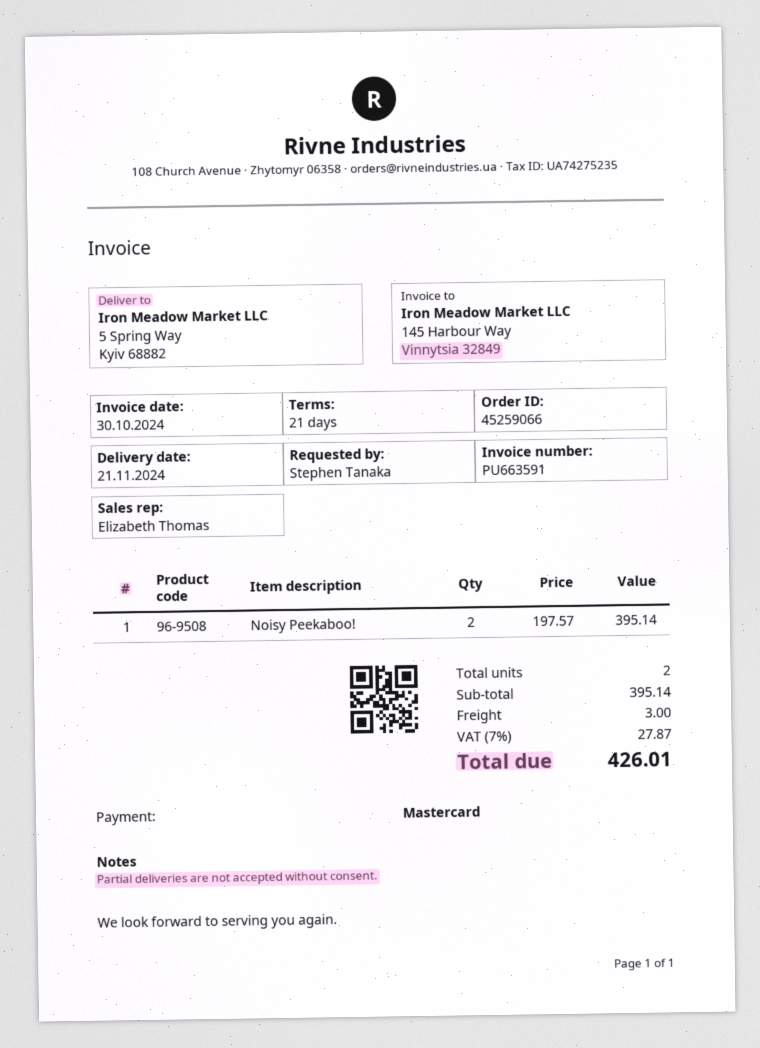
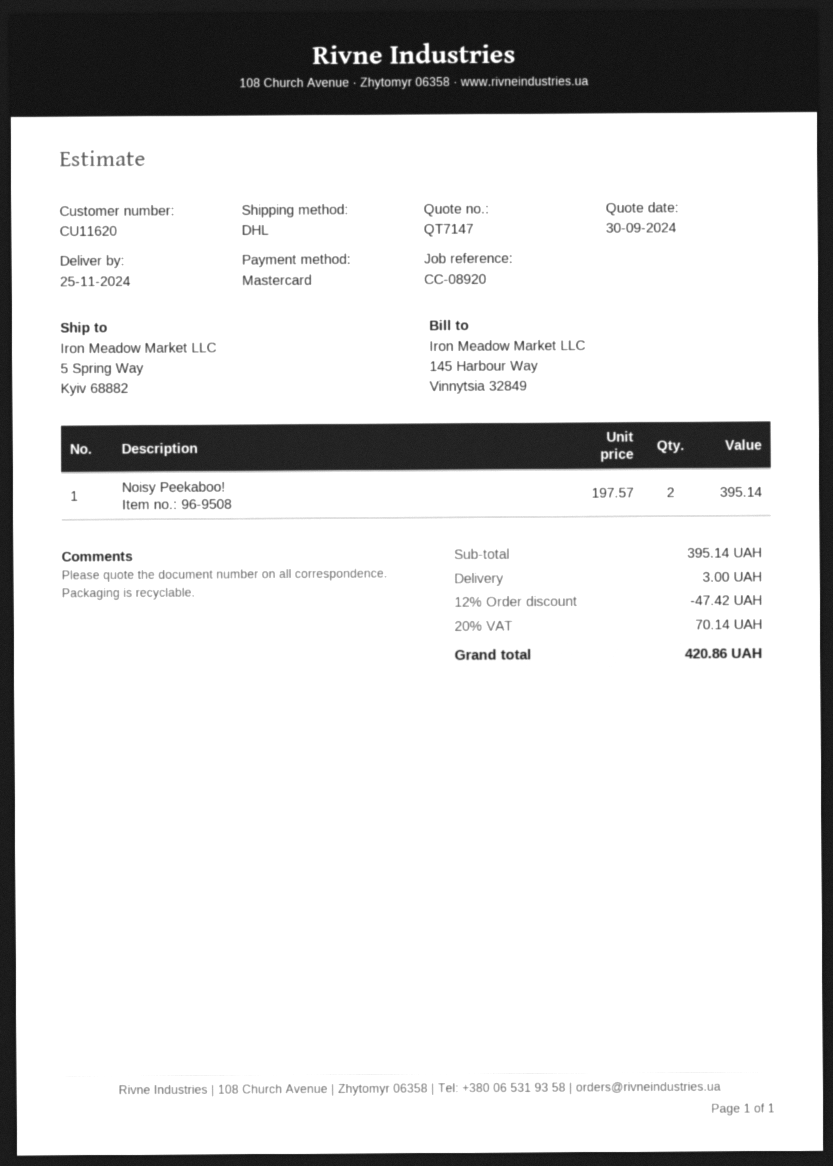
delivery date: 2024-11-21 -> 2024-11-25
discount: none -> 12% = 47.42
tax: 7% = 27.87 -> 20% = 70.14
total: 426.01 -> 420.86

